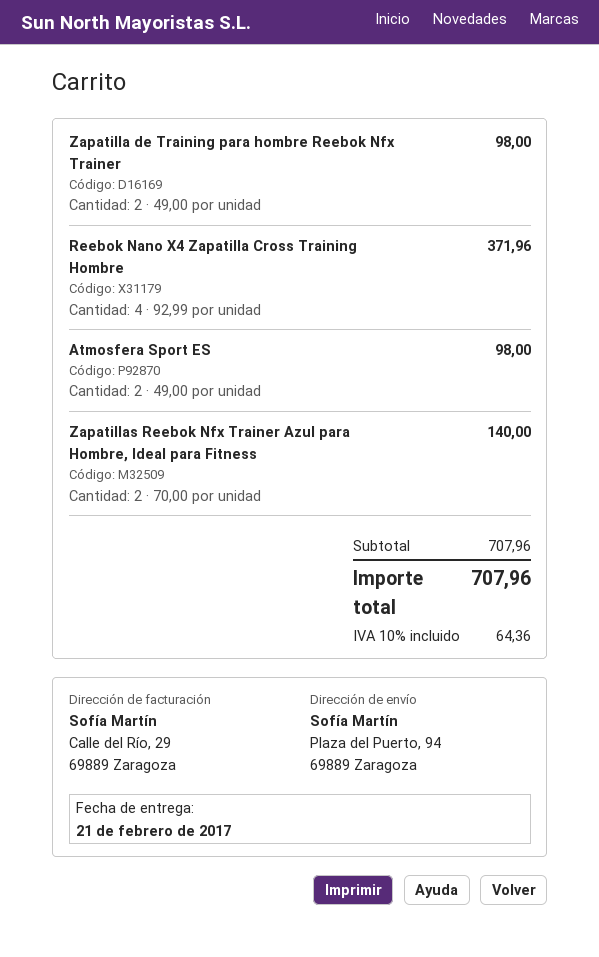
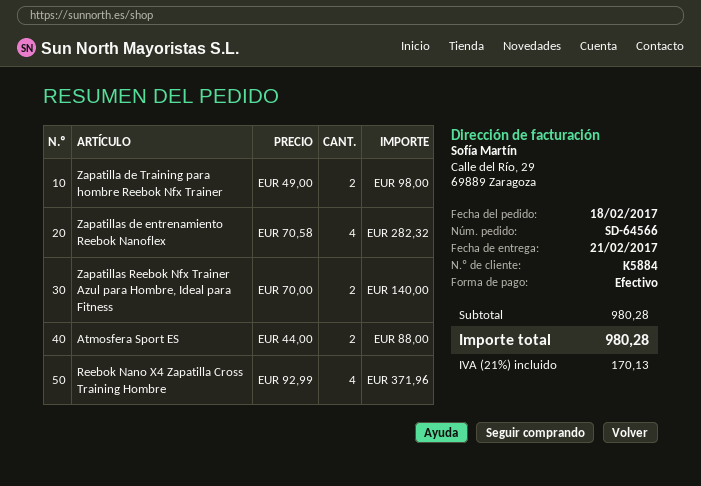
Atmosfera Sport ES: 2 x 49.00 = 98.00 -> 2 x 44.00 = 88.00
Zapatillas de entrenamiento Reebok Nanoflex: none -> 4 x 70.58 = 282.32
subtotal: 707.96 -> 980.28
tax: 10% = 64.36 -> 21% = 170.13
total: 707.96 -> 980.28

